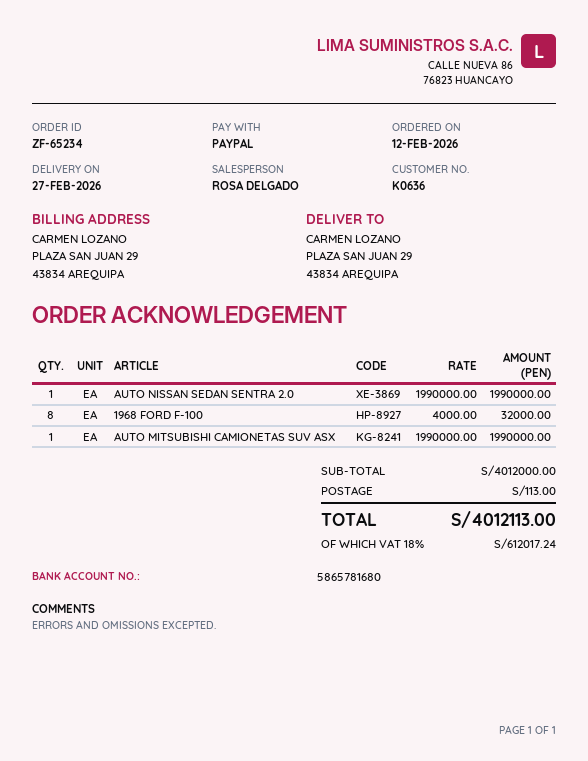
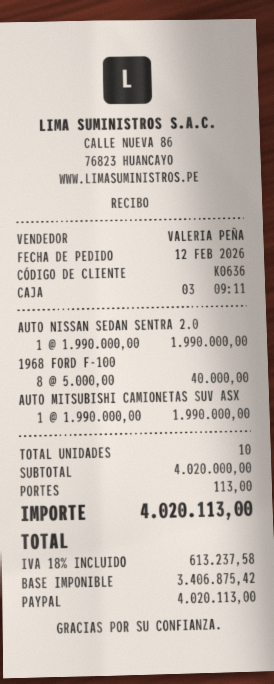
sales rep: ROSA DELGADO -> VALERIA PEÑA
1968 FORD F-100: 8 x 4000.00 = 32000.00 -> 8 x 5000.00 = 40000.00
subtotal: 4012000.00 -> 4020000.00
tax: 18% = 612017.24 -> 18% = 613237.58
total: 4012113.00 -> 4020113.00

